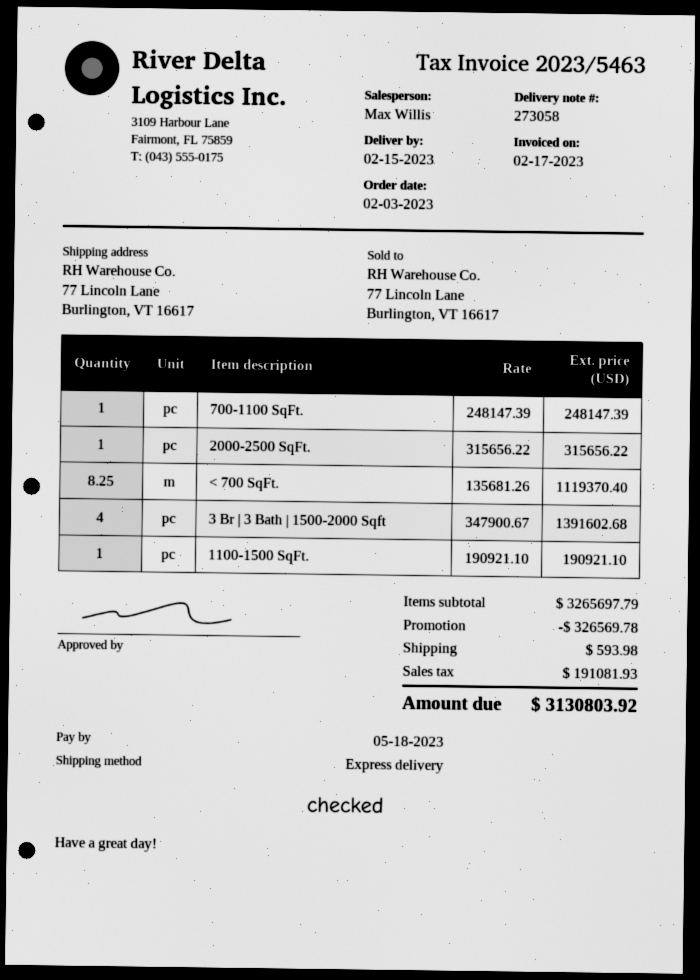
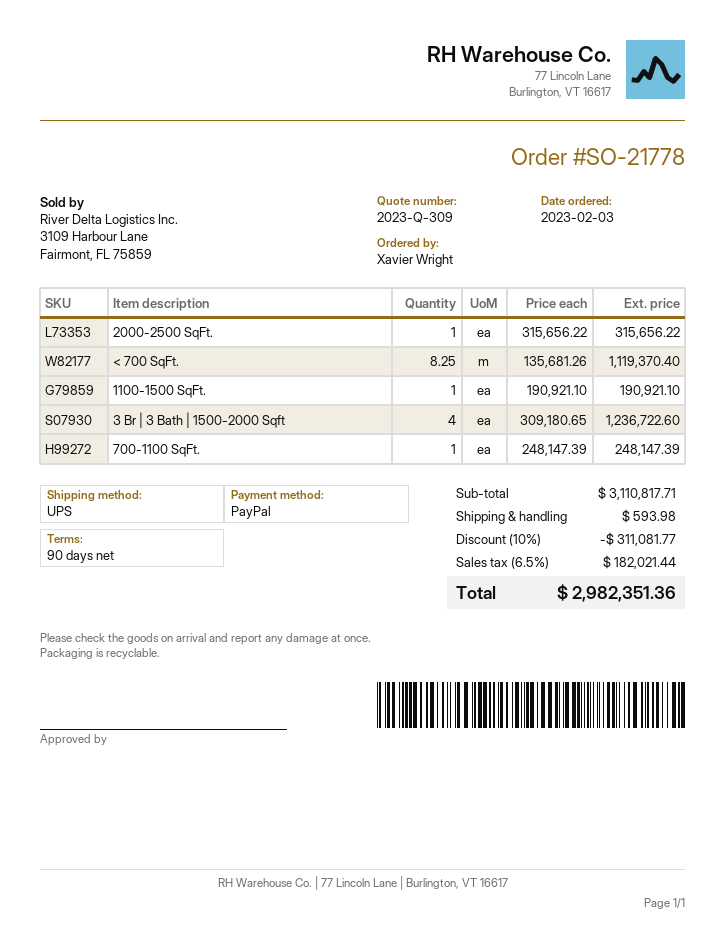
shipping method: express -> UPS
3 Br | 3 Bath | 1500-2000 Sqft: 4 x 347900.67 = 1391602.68 -> 4 x 309180.65 = 1236722.60
subtotal: 3265697.79 -> 3110817.71
discount: 326569.78 -> 311081.77
tax: 191081.93 -> 182021.44
total: 3130803.92 -> 2982351.36

